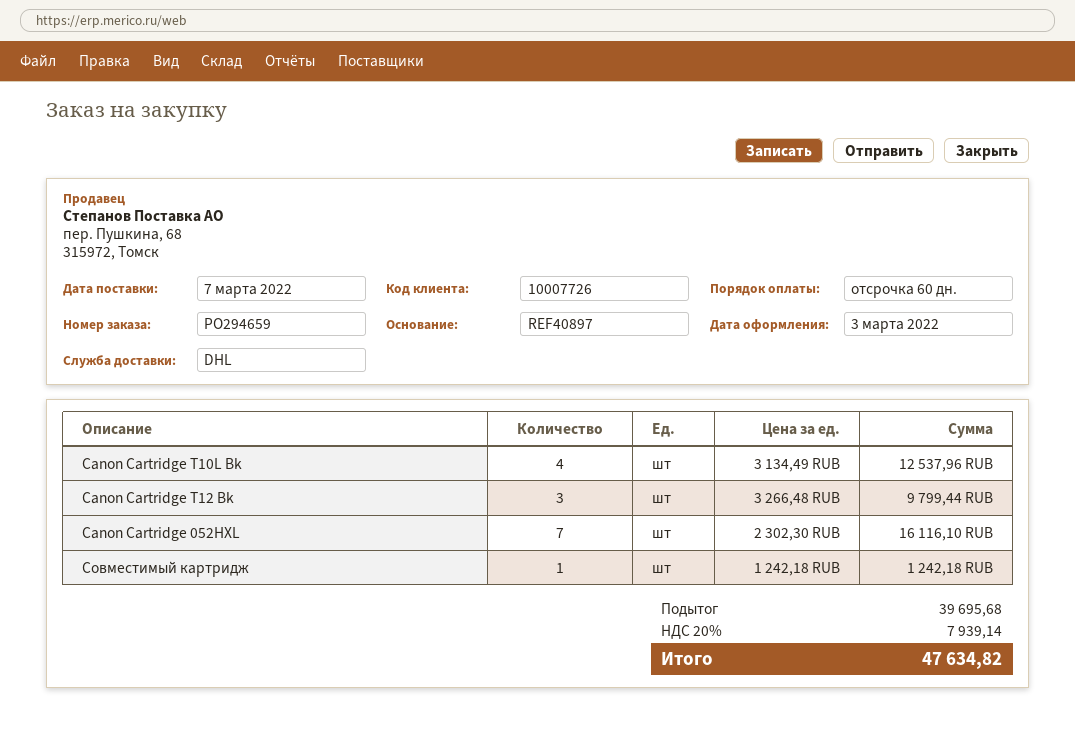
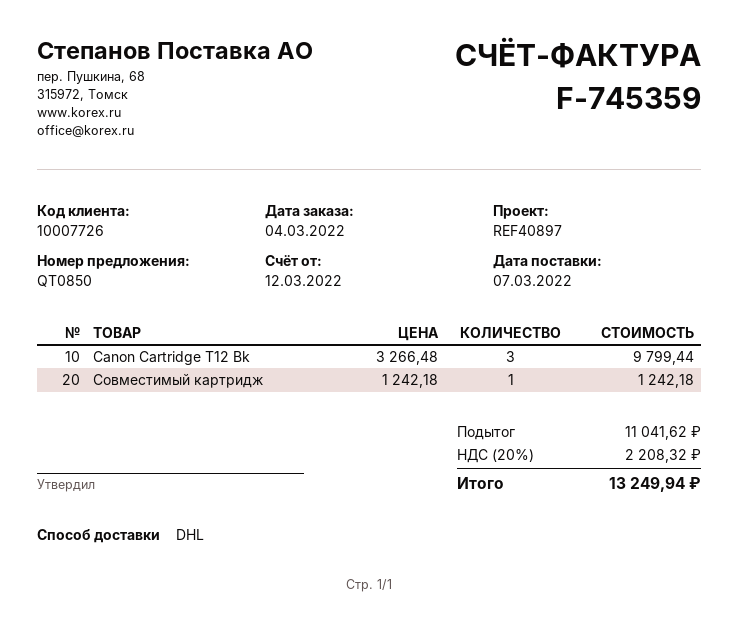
order date: 2022-03-03 -> 2022-03-04
Canon Cartridge T10L Bk: 4 x 3134.49 = 12537.96 -> none
Canon Cartridge 052HXL: 7 x 2302.30 = 16116.10 -> none
subtotal: 39695.68 -> 11041.62
tax: 20% = 7939.14 -> 20% = 2208.32
total: 47634.82 -> 13249.94

